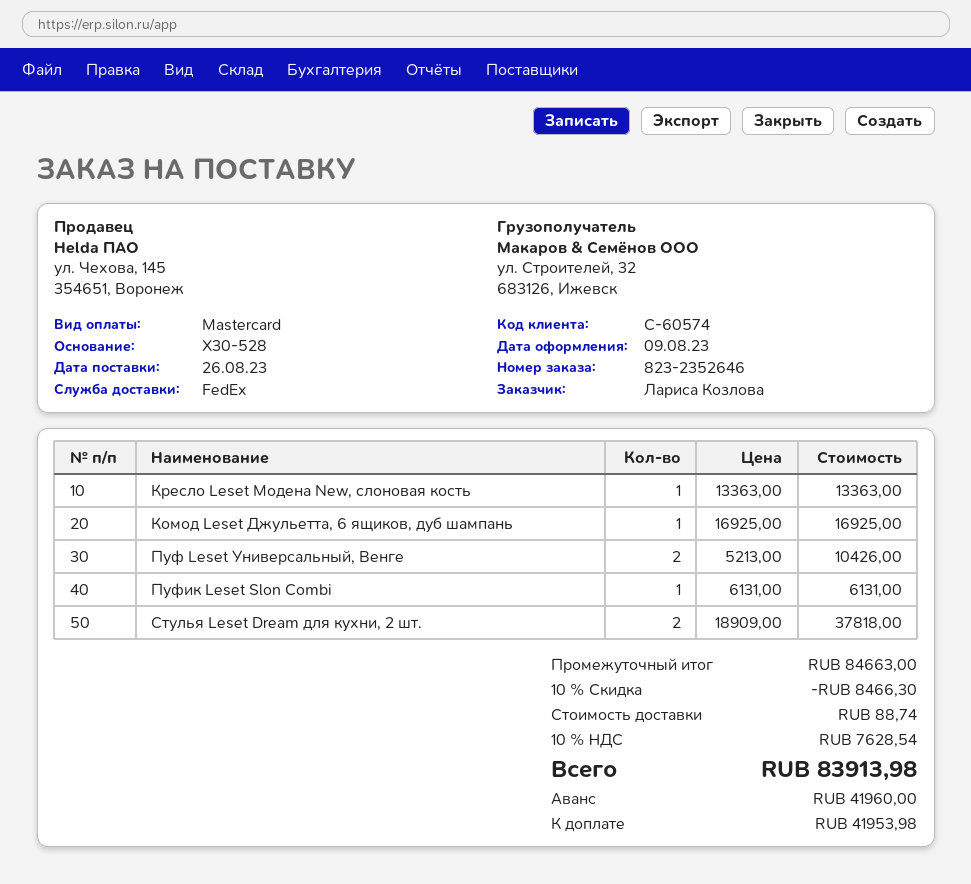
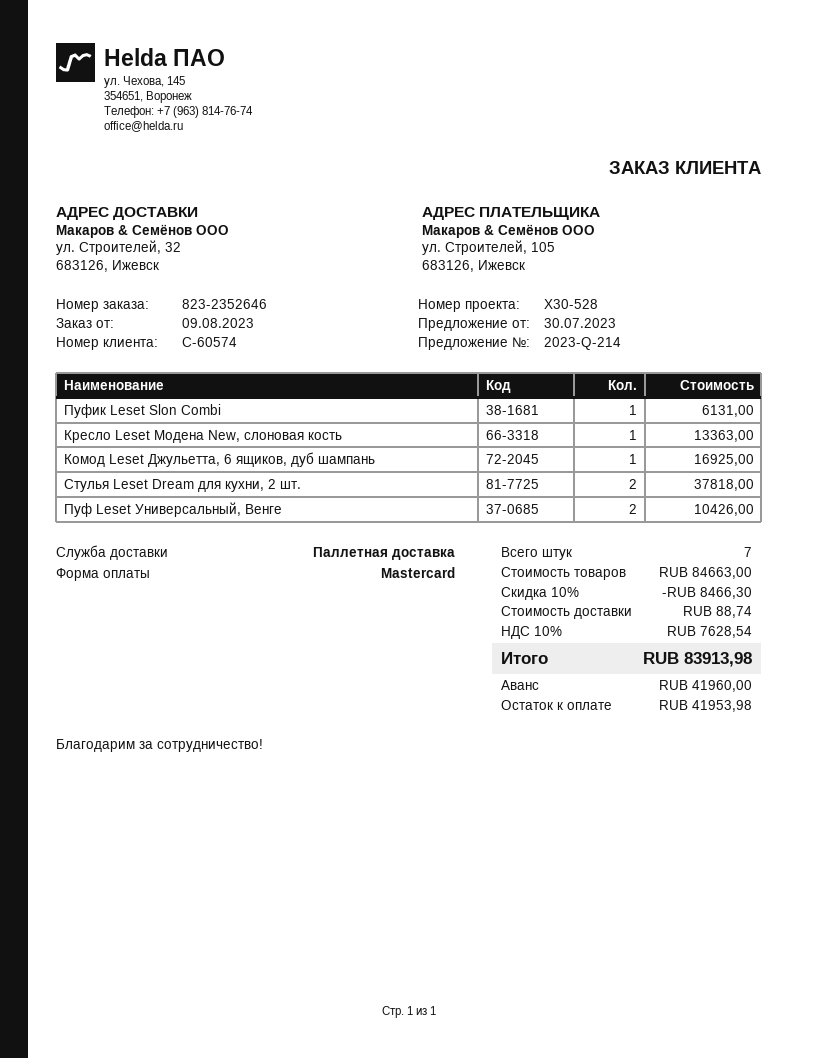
shipping method: FedEx -> pallet freight

